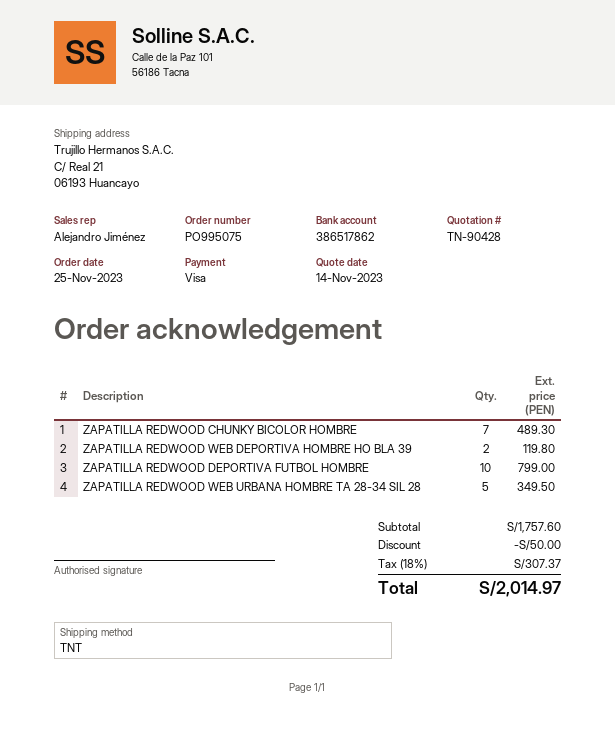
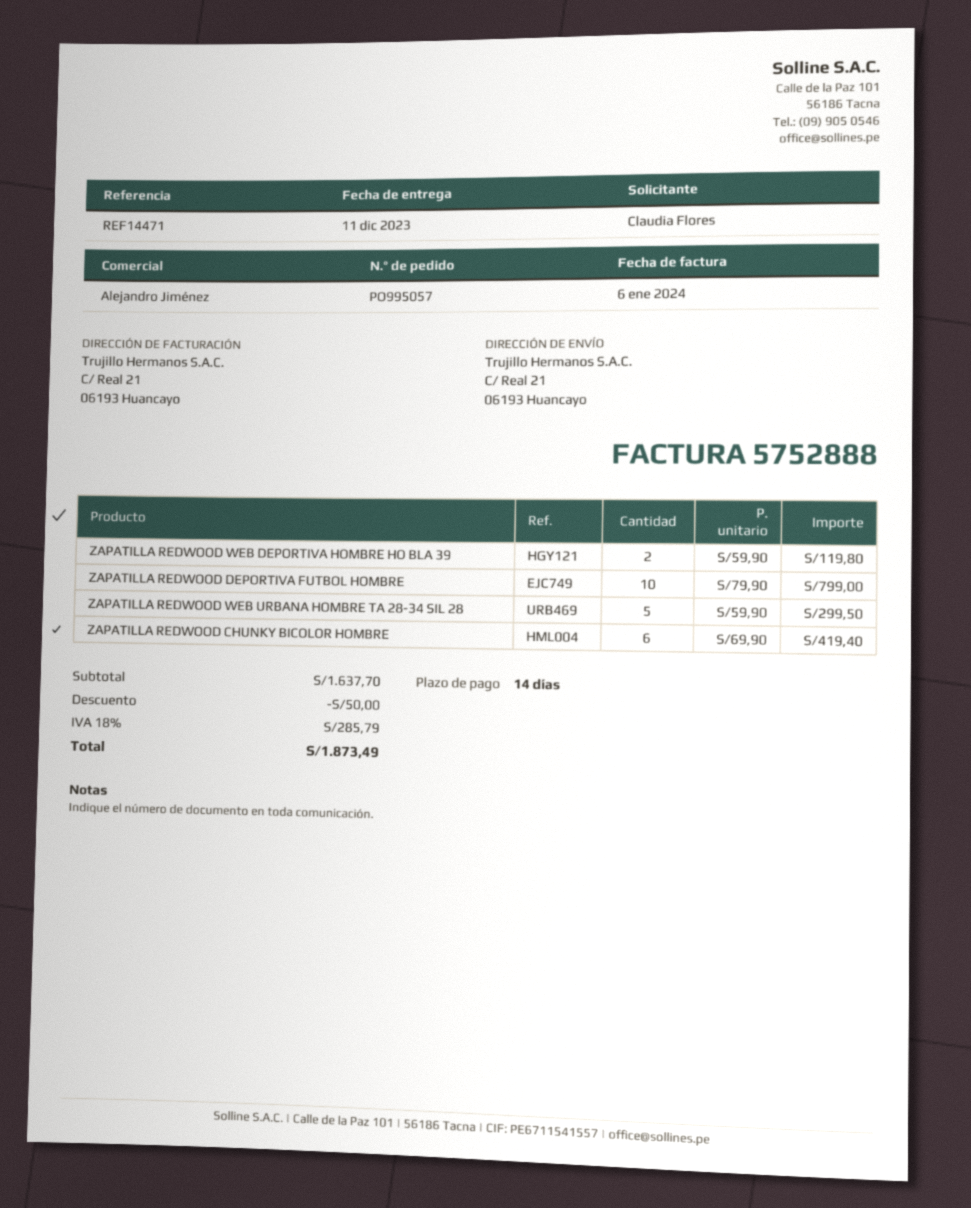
order number: PO995075 -> PO995057
ZAPATILLA REDWOOD CHUNKY BICOLOR HOMBRE: 7 for 489.30 -> 6 for 419.40
ZAPATILLA REDWOOD WEB URBANA HOMBRE TA 28-34 SIL 28: 5 for 349.50 -> 5 for 299.50
subtotal: 1757.60 -> 1637.70
tax: 18% = 307.37 -> 18% = 285.79
total: 2014.97 -> 1873.49

